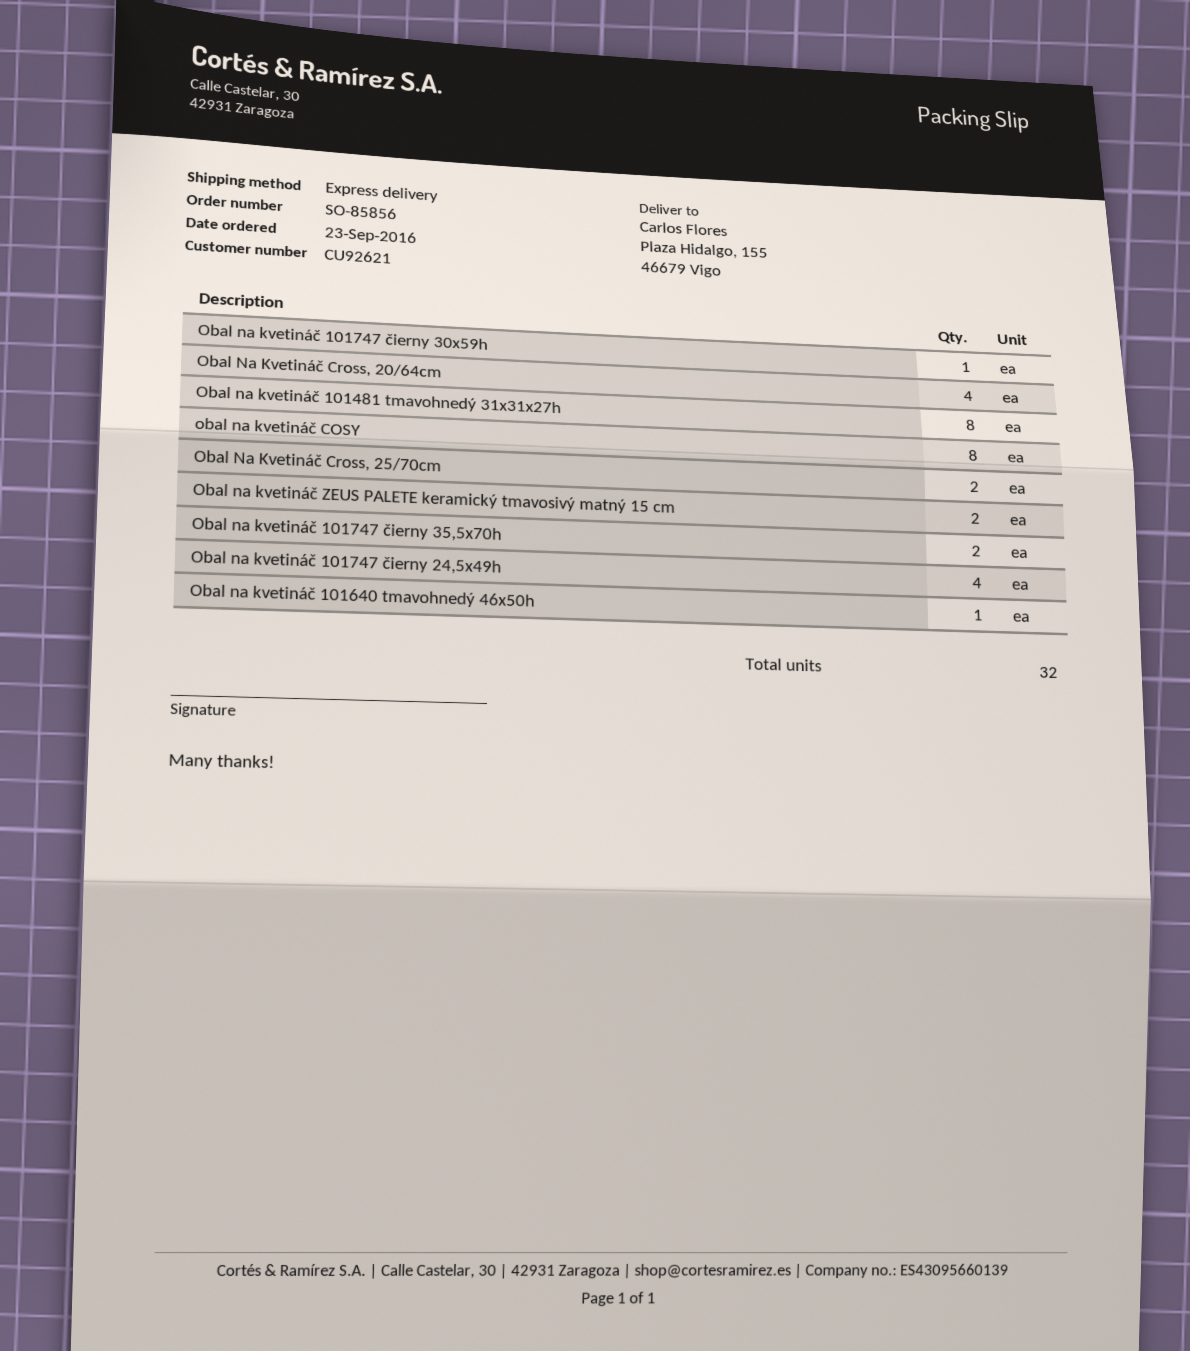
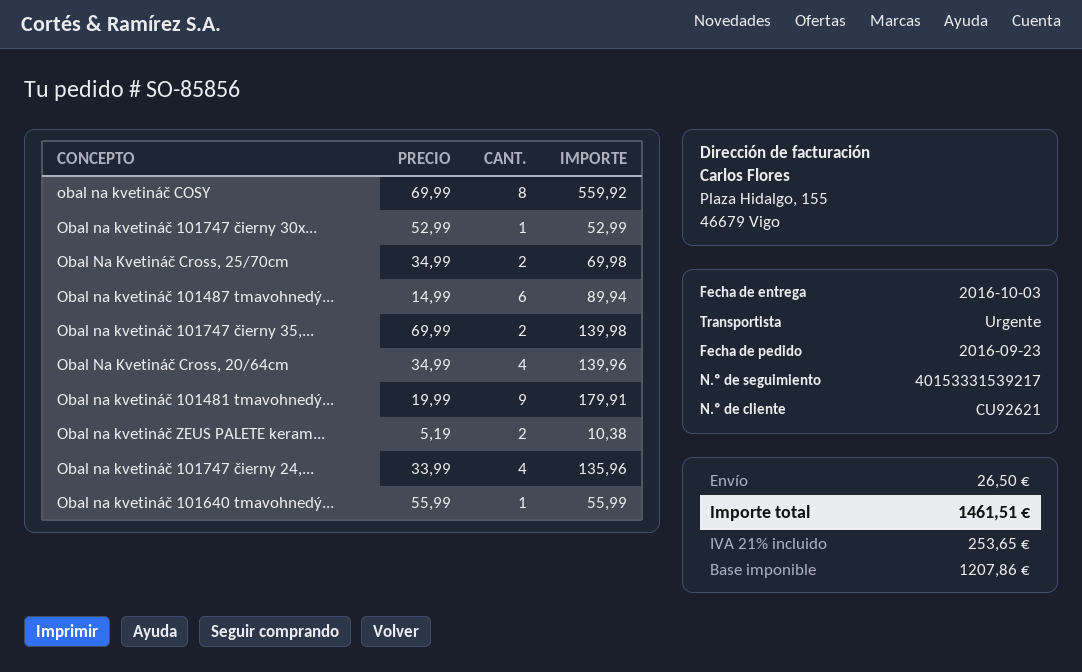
Obal na kvetináč 101481 tmavohnedý 31x31x27h: 8 -> 9
Obal na kvetináč 101487 tmavohnedý...: none -> 6

